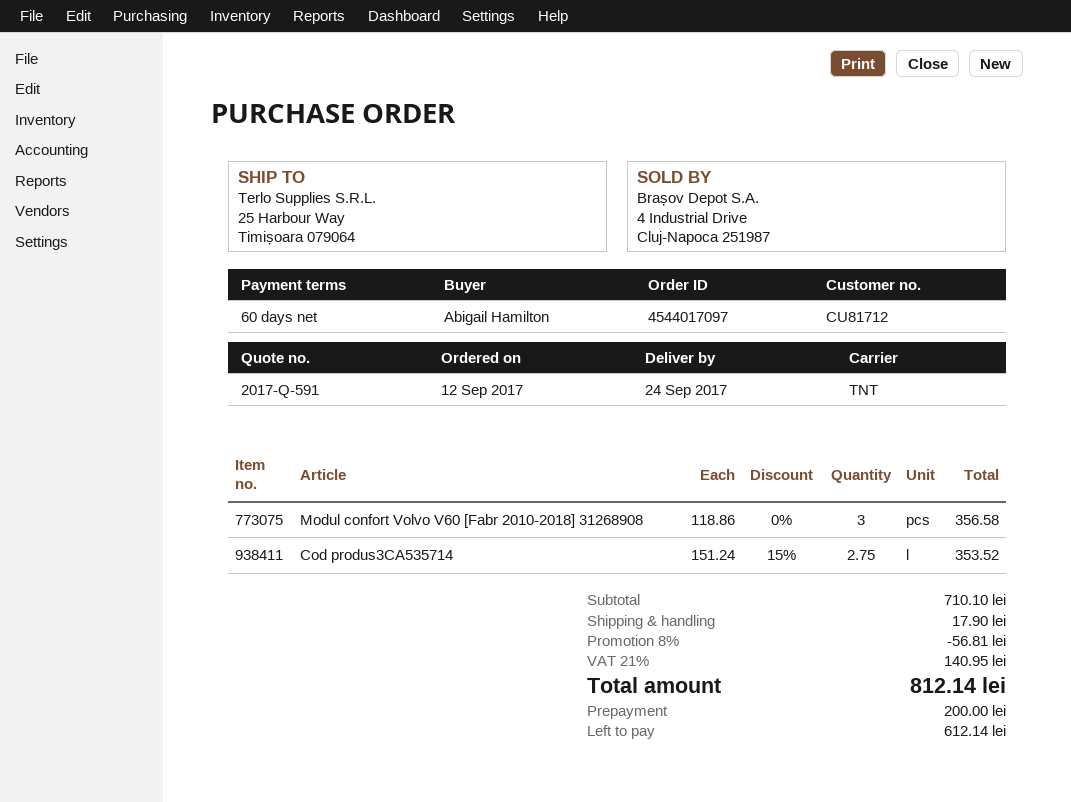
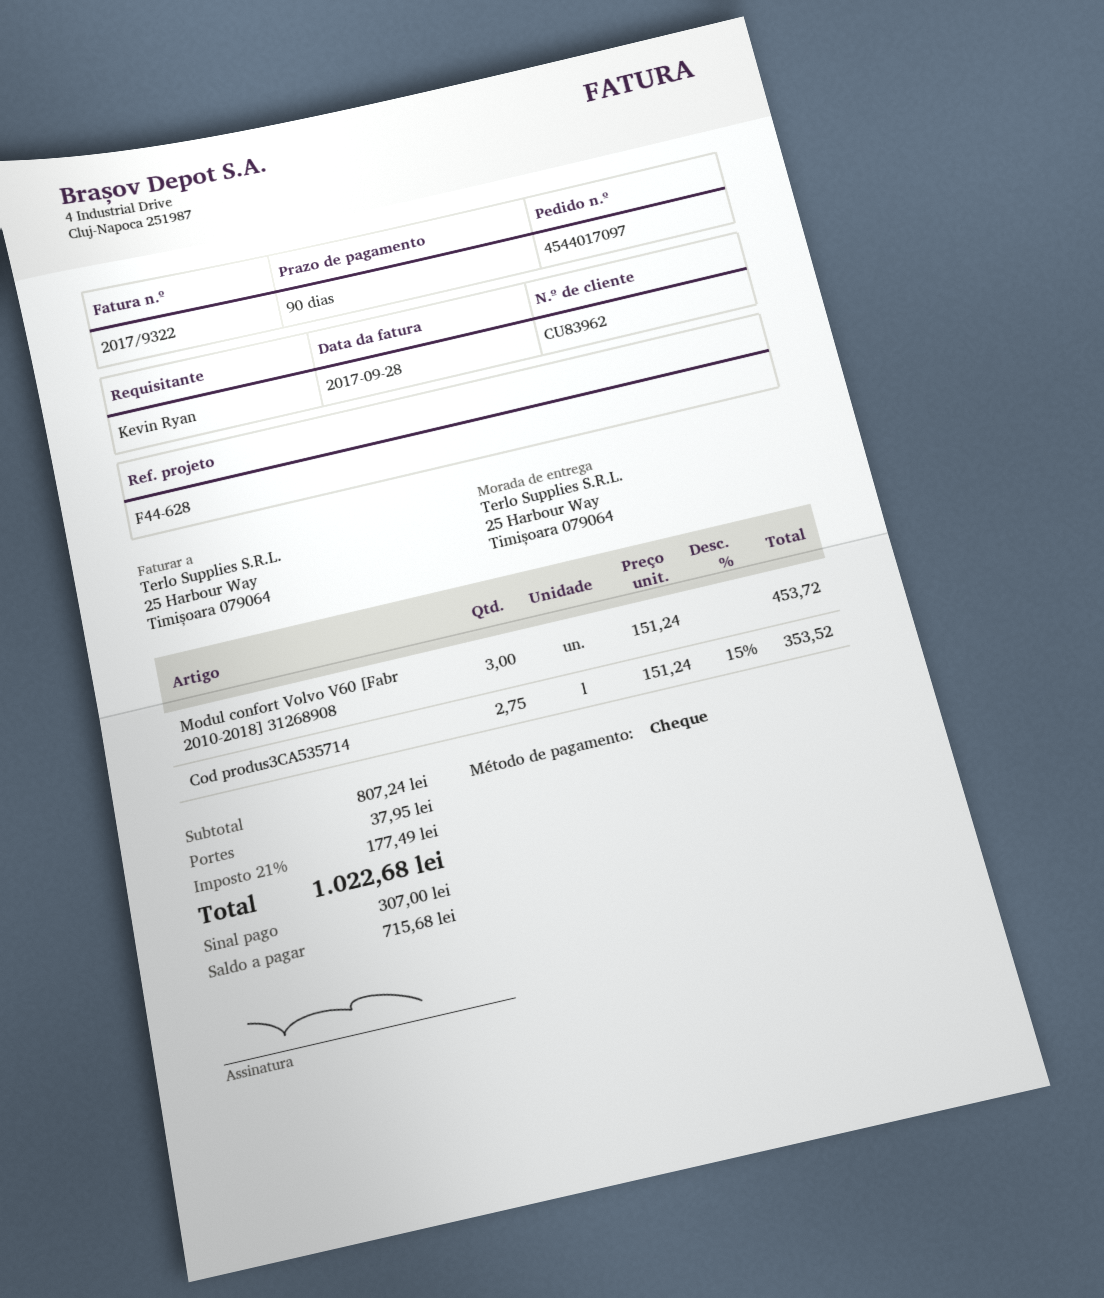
payment terms: 60 days -> 90 days
customer number: CU81712 -> CU83962
ordered by: Abigail Hamilton -> Kevin Ryan
Modul confort Volvo V60 [Fabr 2010-2018] 31268908: 3 x 118.86 = 356.58 -> 3 x 151.24 = 453.72
subtotal: 710.10 -> 807.24
discount: 8% = 56.81 -> none
shipping: 17.90 -> 37.95
tax: 21% = 140.95 -> 21% = 177.49
total: 812.14 -> 1022.68
deposit: 200.00 -> 307.00
balance: 612.14 -> 715.68

